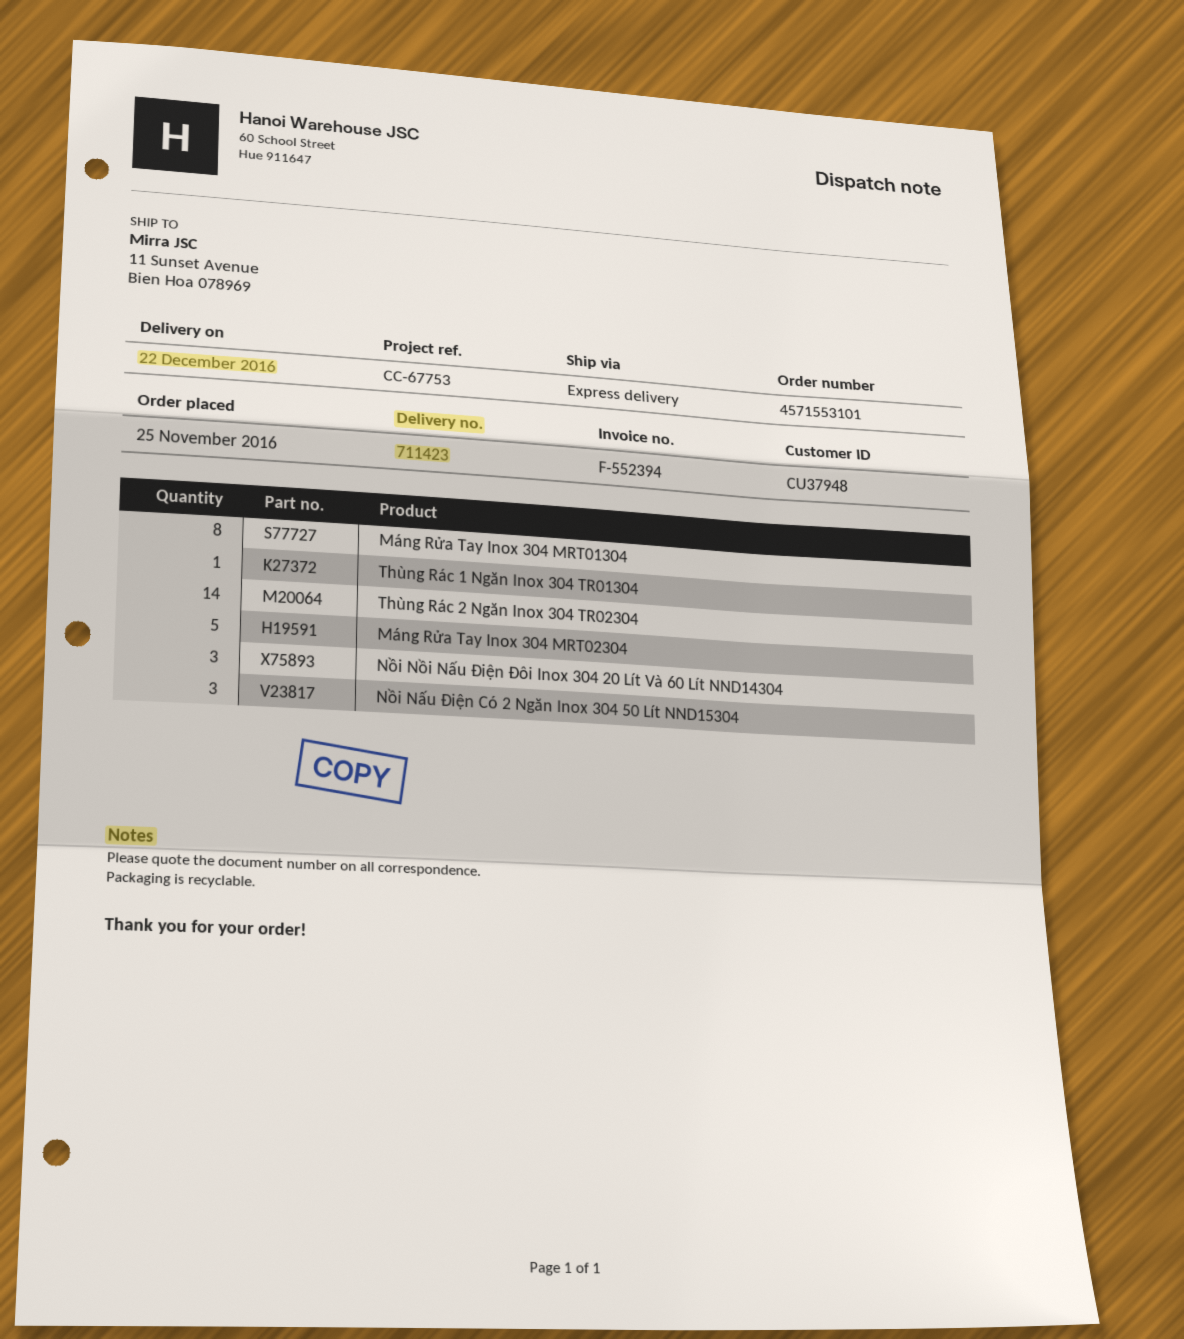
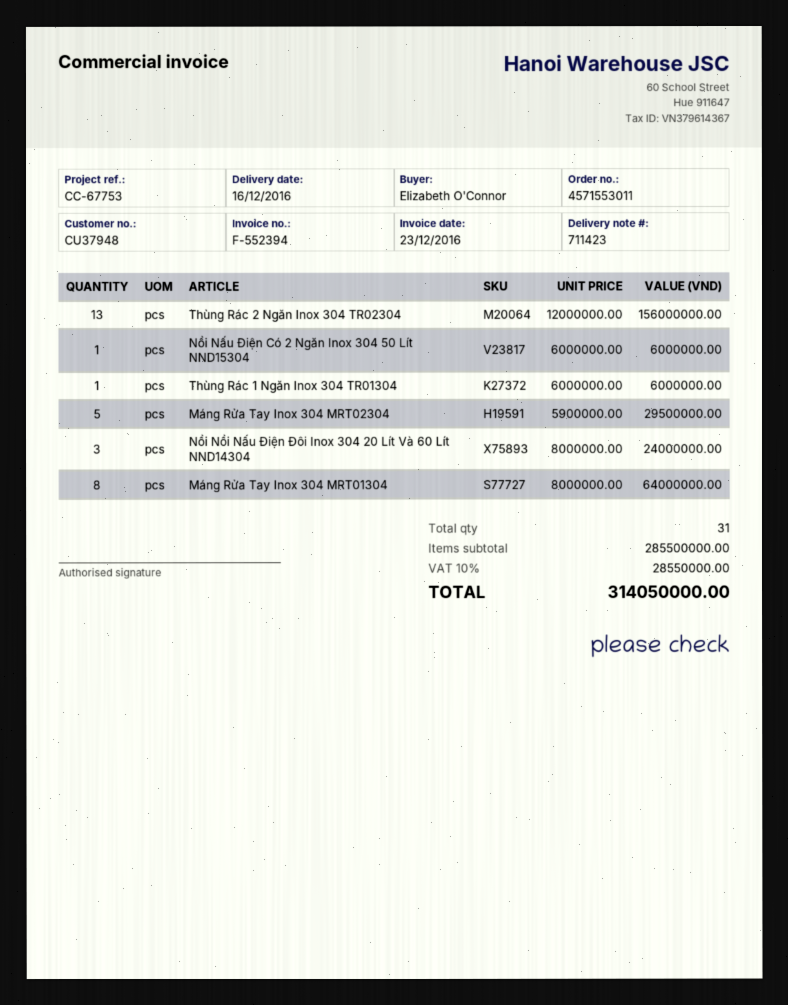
order number: 4571553101 -> 4571553011
delivery date: 2016-12-22 -> 2016-12-16
Thùng Rác 2 Ngăn Inox 304 TR02304: 14 -> 13
Nồi Nấu Điện Có 2 Ngăn Inox 304 50 Lít NND15304: 3 -> 1

